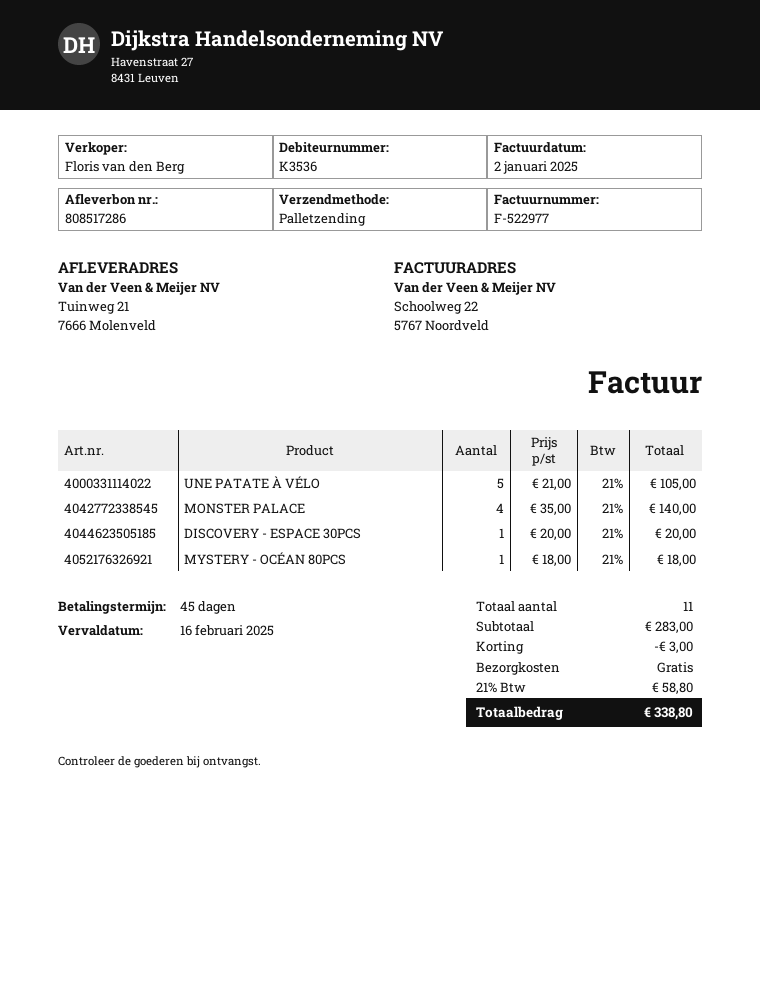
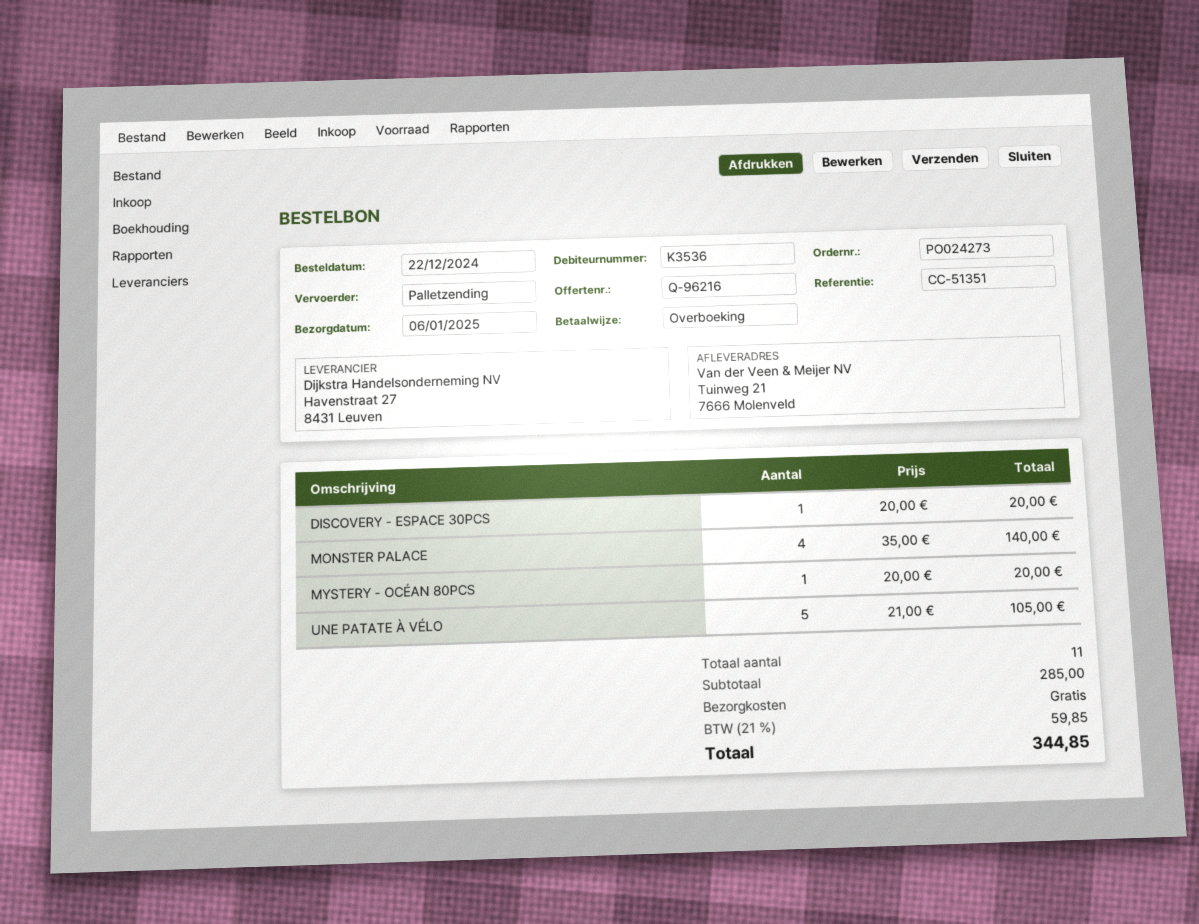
MYSTERY - OCÉAN 80PCS: 1 x 18.00 = 18.00 -> 1 x 20.00 = 20.00
subtotal: 283.00 -> 285.00
discount: 3.00 -> none
tax: 21% = 58.80 -> 21% = 59.85
total: 338.80 -> 344.85

